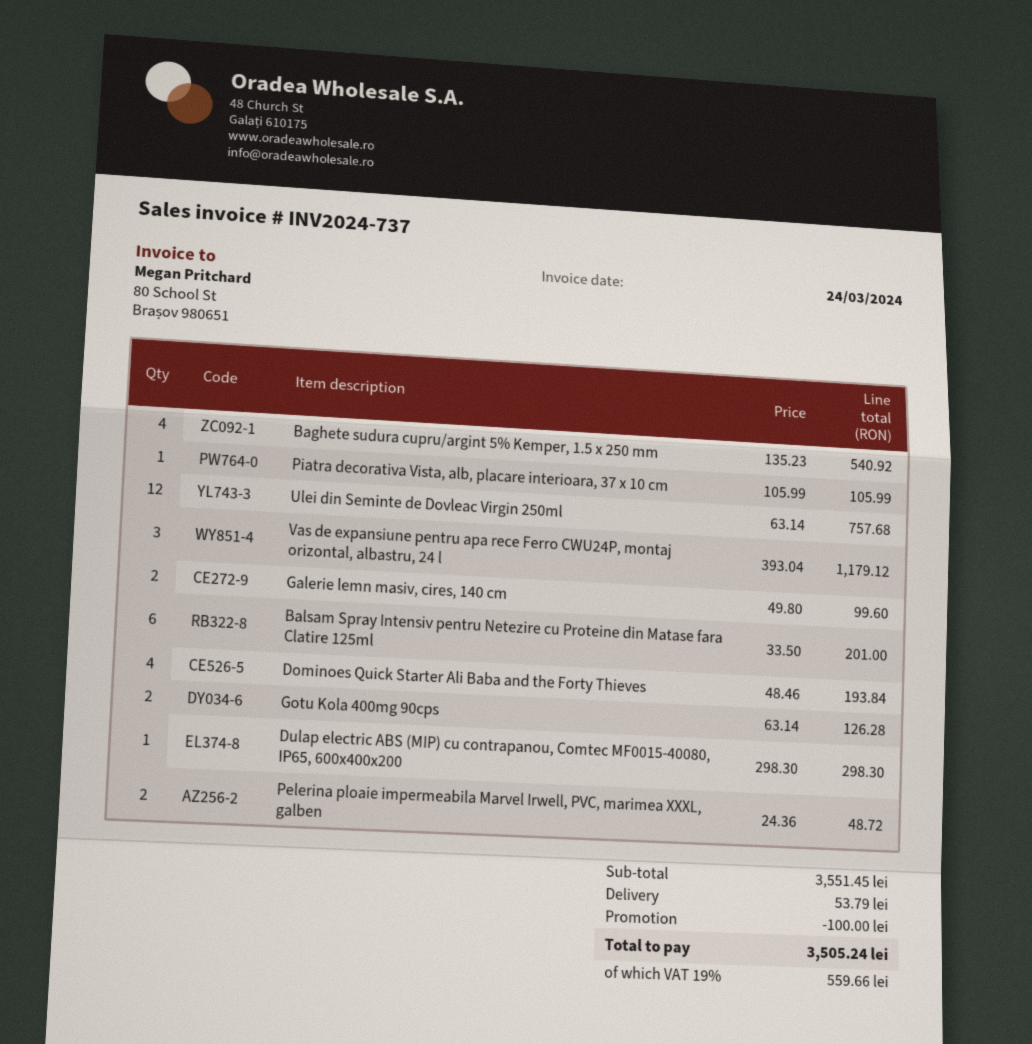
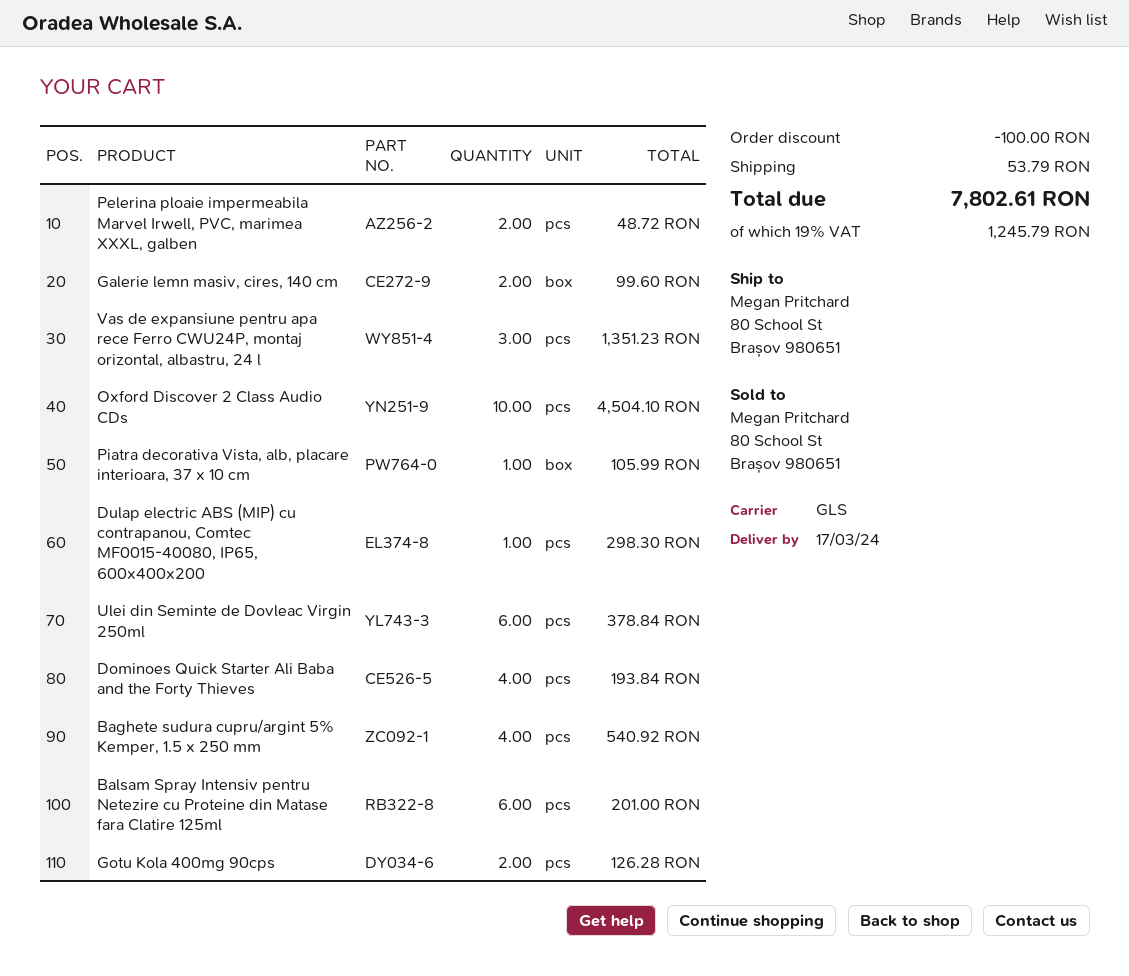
Ulei din Seminte de Dovleac Virgin 250ml: 12 for 757.68 -> 6 for 378.84
Vas de expansiune pentru apa rece Ferro CWU24P, montaj orizontal, albastru, 24 l: 3 for 1179.12 -> 3 for 1351.23
Oxford Discover 2 Class Audio CDs: none -> 10 for 4504.10
tax: 19% = 559.66 -> 19% = 1245.79
total: 3505.24 -> 7802.61

